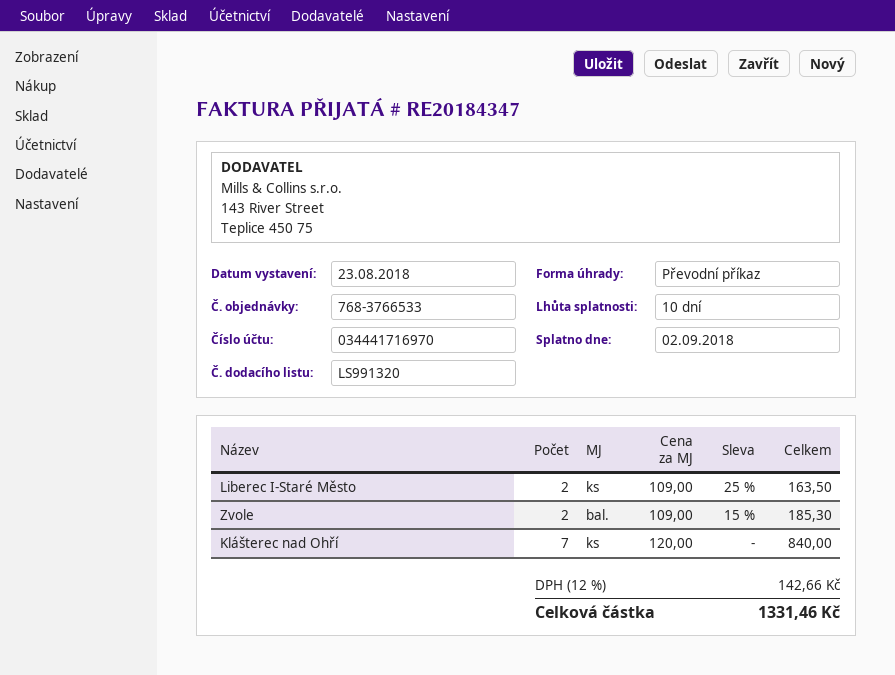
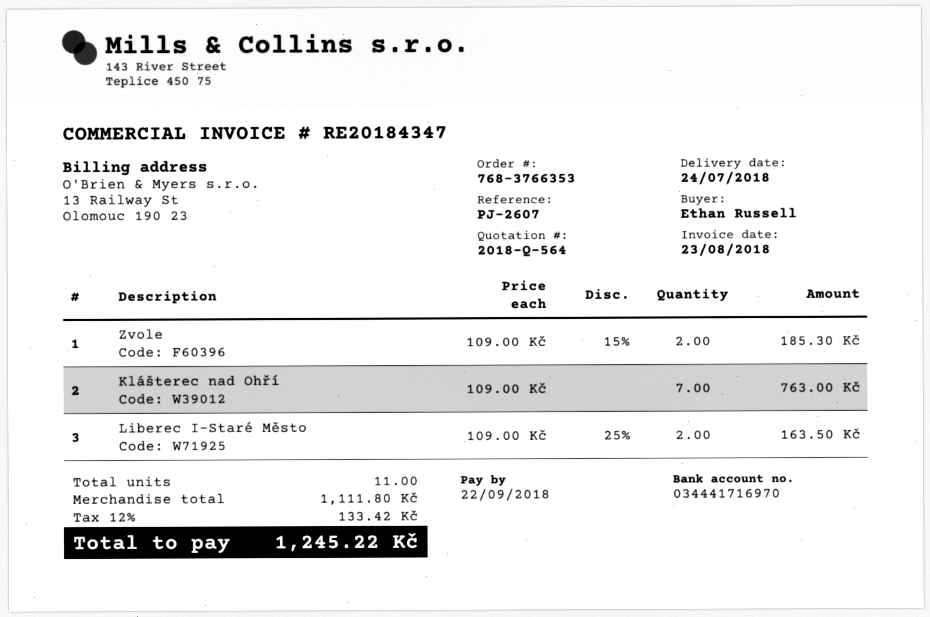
order number: 768-3766533 -> 768-3766353
due date: 2018-09-02 -> 2018-09-22
Klášterec nad Ohří: 7 x 120.00 = 840.00 -> 7 x 109.00 = 763.00
tax: 12% = 142.66 -> 12% = 133.42
total: 1331.46 -> 1245.22

